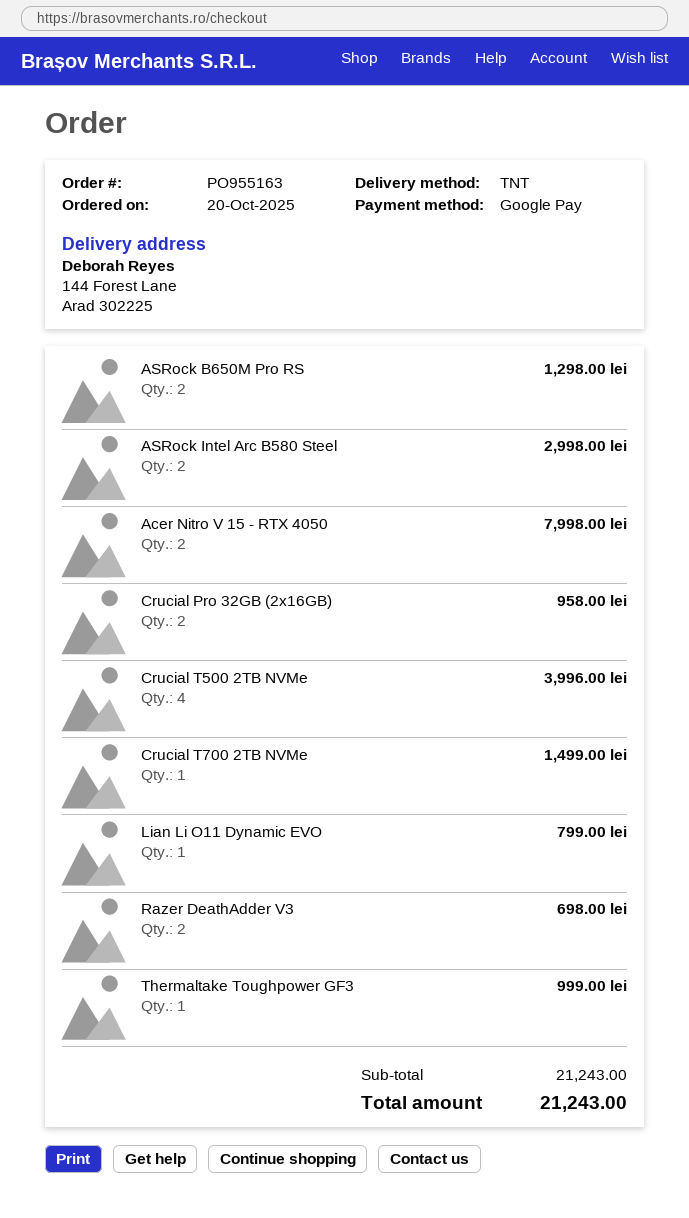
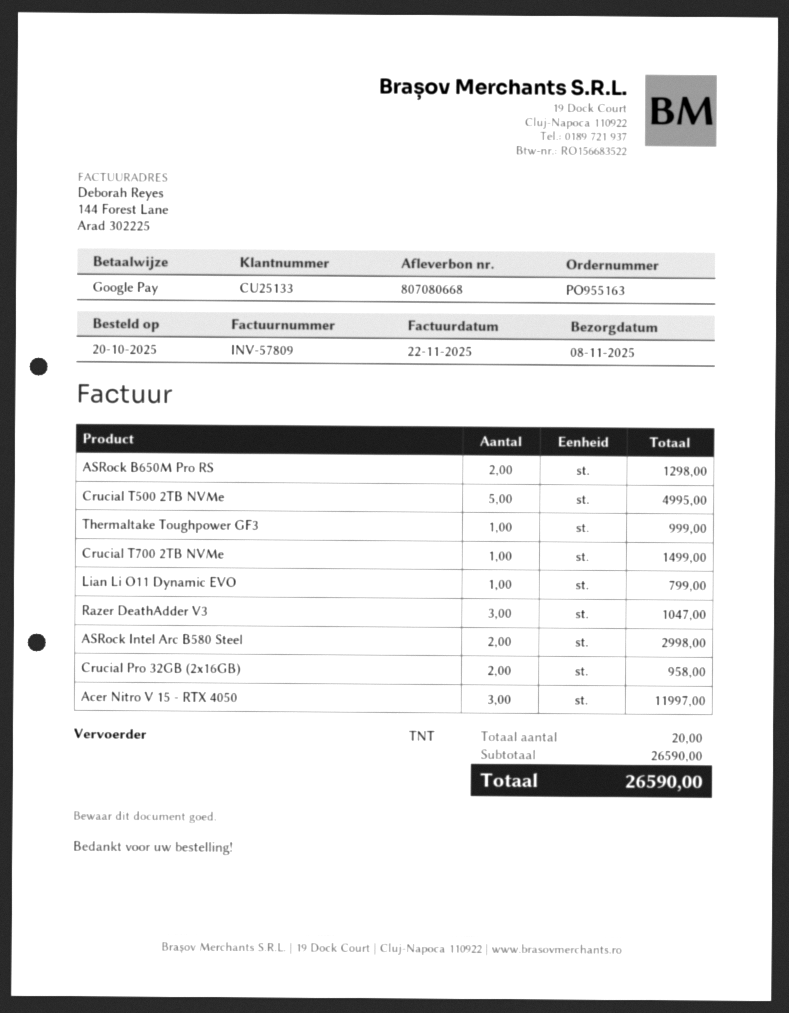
Acer Nitro V 15 - RTX 4050: 2 for 7998.00 -> 3 for 11997.00
Crucial T500 2TB NVMe: 4 for 3996.00 -> 5 for 4995.00
Razer DeathAdder V3: 2 for 698.00 -> 3 for 1047.00
subtotal: 21243.00 -> 26590.00
total: 21243.00 -> 26590.00

